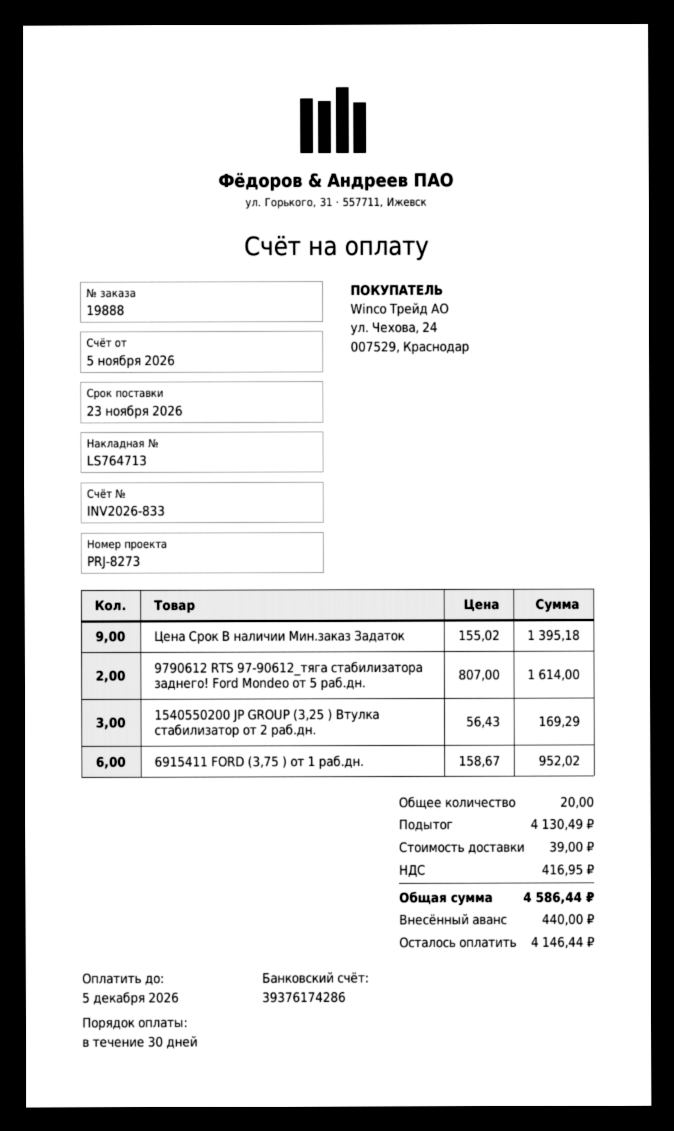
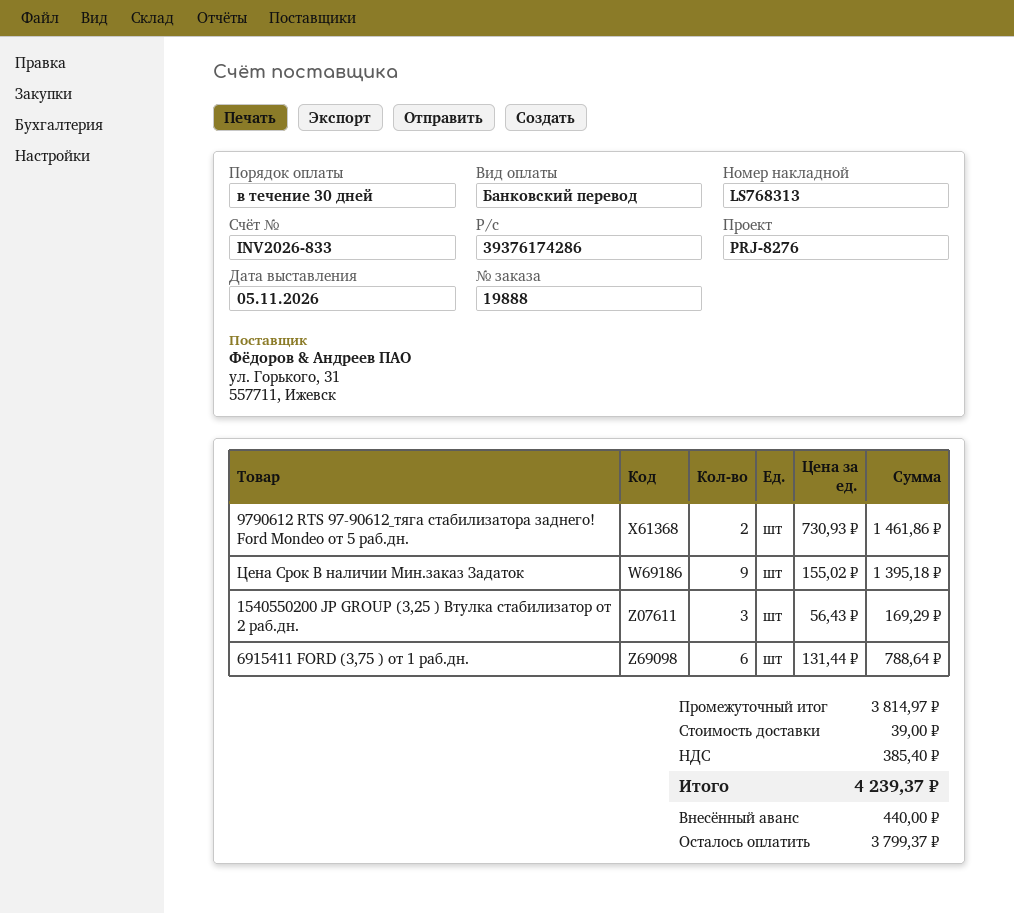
delivery note number: LS764713 -> LS768313
reference: PRJ-8273 -> PRJ-8276
9790612 RTS 97-90612_тяга стабилизатора заднего! Ford Mondeo от 5 раб.дн.: 2 x 807.00 = 1614.00 -> 2 x 730.93 = 1461.86
6915411 FORD (3,75 ) от 1 раб.дн.: 6 x 158.67 = 952.02 -> 6 x 131.44 = 788.64
subtotal: 4130.49 -> 3814.97
tax: 416.95 -> 385.40
total: 4586.44 -> 4239.37
balance: 4146.44 -> 3799.37

